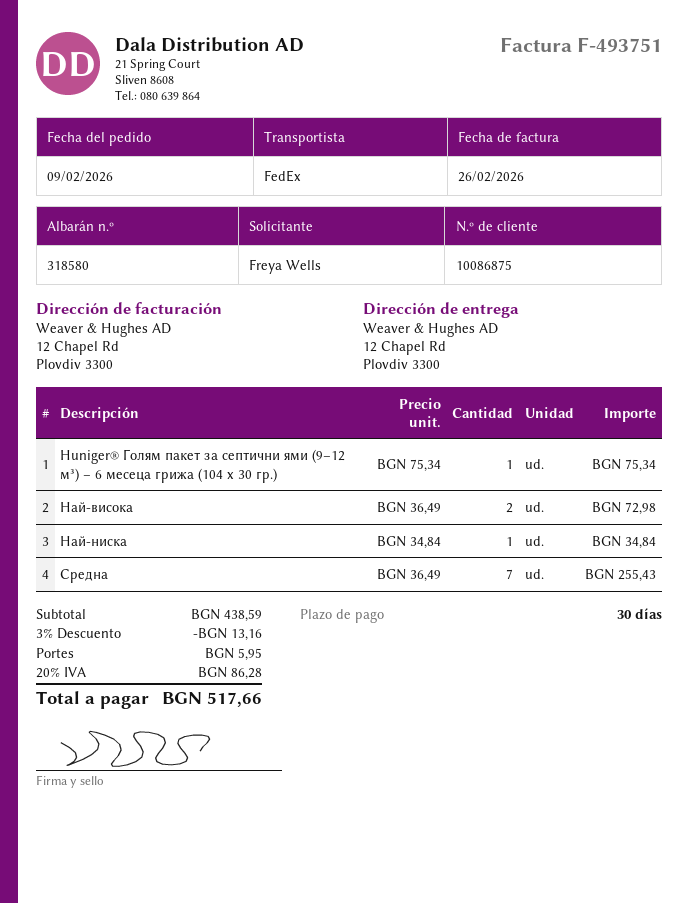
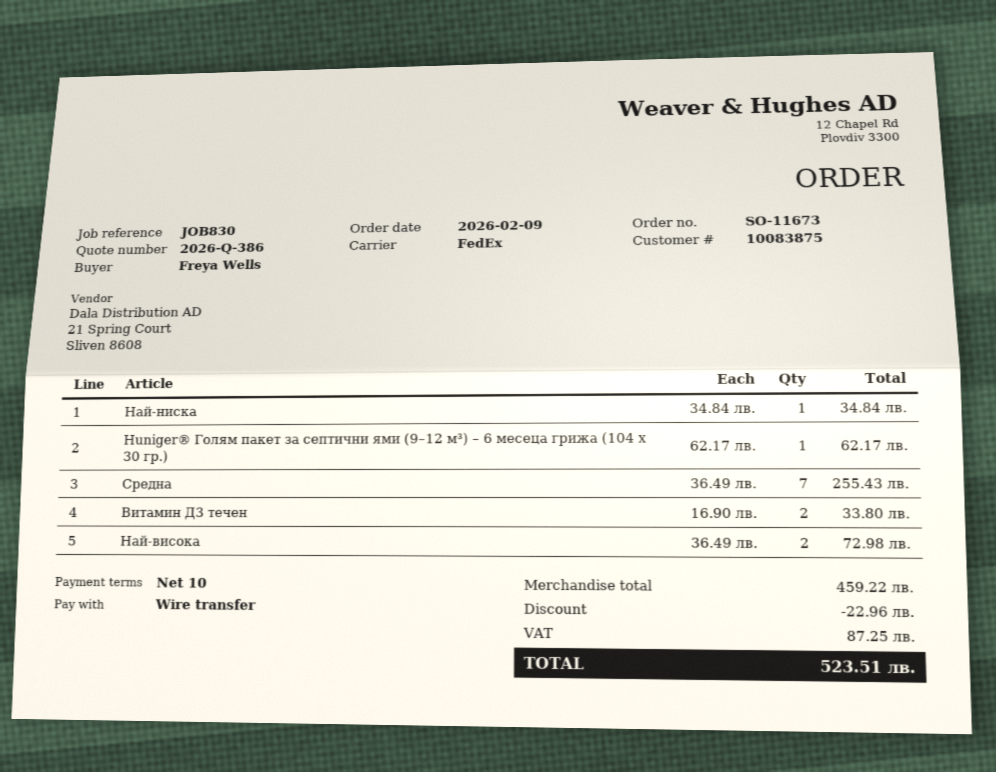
payment terms: 30 days -> 10 days
customer number: 10086875 -> 10083875
Huniger® Голям пакет за септични ями (9–12 м³) – 6 месеца грижа (104 х 30 гр.): 1 x 75.34 = 75.34 -> 1 x 62.17 = 62.17
Витамин Д3 течен: none -> 2 x 16.90 = 33.80
subtotal: 438.59 -> 459.22
discount: 13.16 -> 22.96
shipping: 5.95 -> none
tax: 86.28 -> 87.25
total: 517.66 -> 523.51

